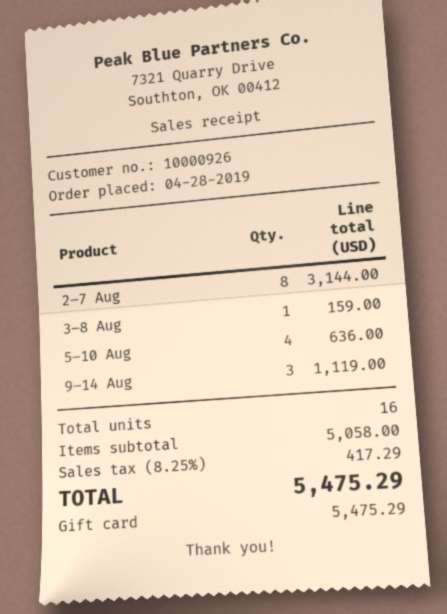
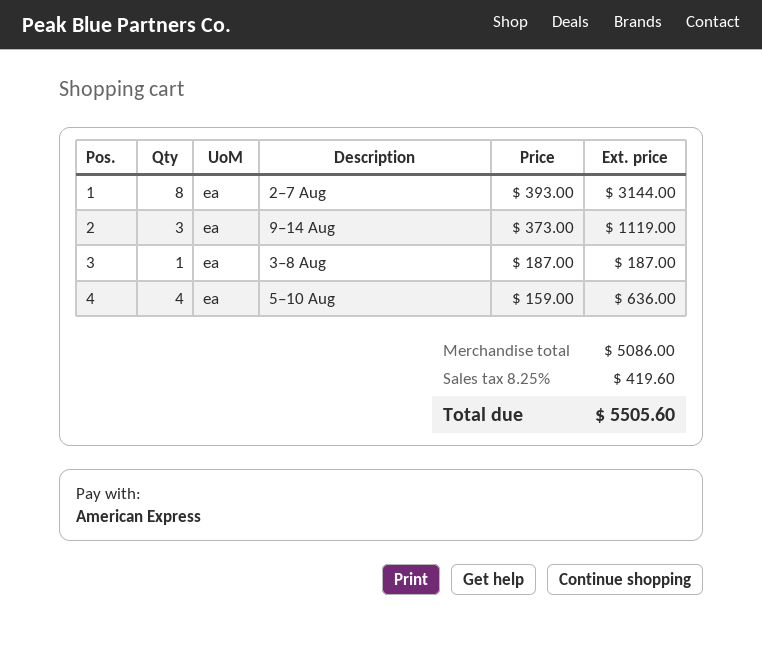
payment method: gift card -> American Express
3–8 Aug: 1 for 159.00 -> 1 for 187.00
subtotal: 5058.00 -> 5086.00
tax: 8.25% = 417.29 -> 8.25% = 419.60
total: 5475.29 -> 5505.60

